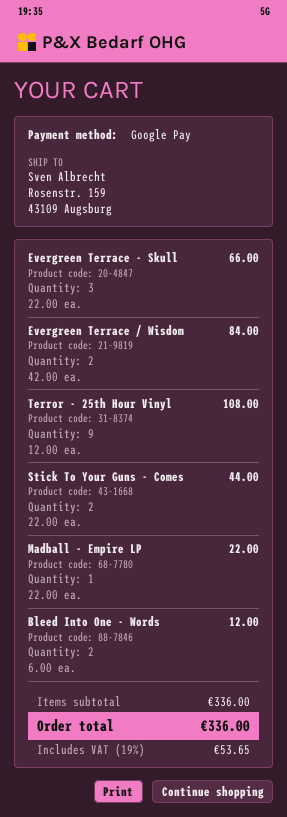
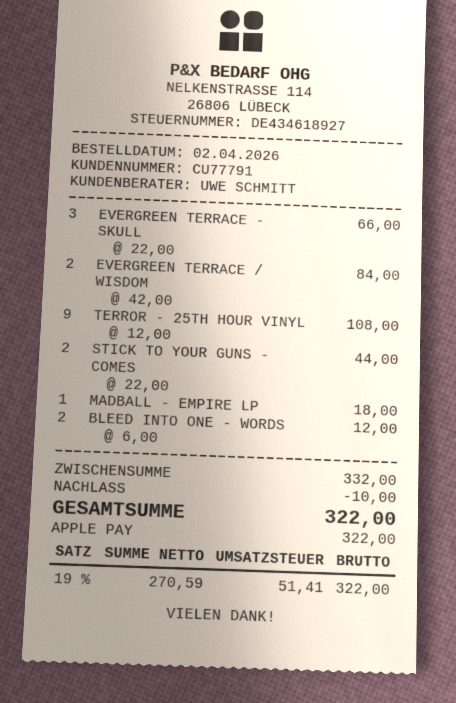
payment method: Google Pay -> Apple Pay
Madball - Empire LP: 1 x 22.00 = 22.00 -> 1 x 18.00 = 18.00
subtotal: 336.00 -> 332.00
discount: none -> 10.00
tax: 19% = 53.65 -> 19% = 51.41
total: 336.00 -> 322.00

